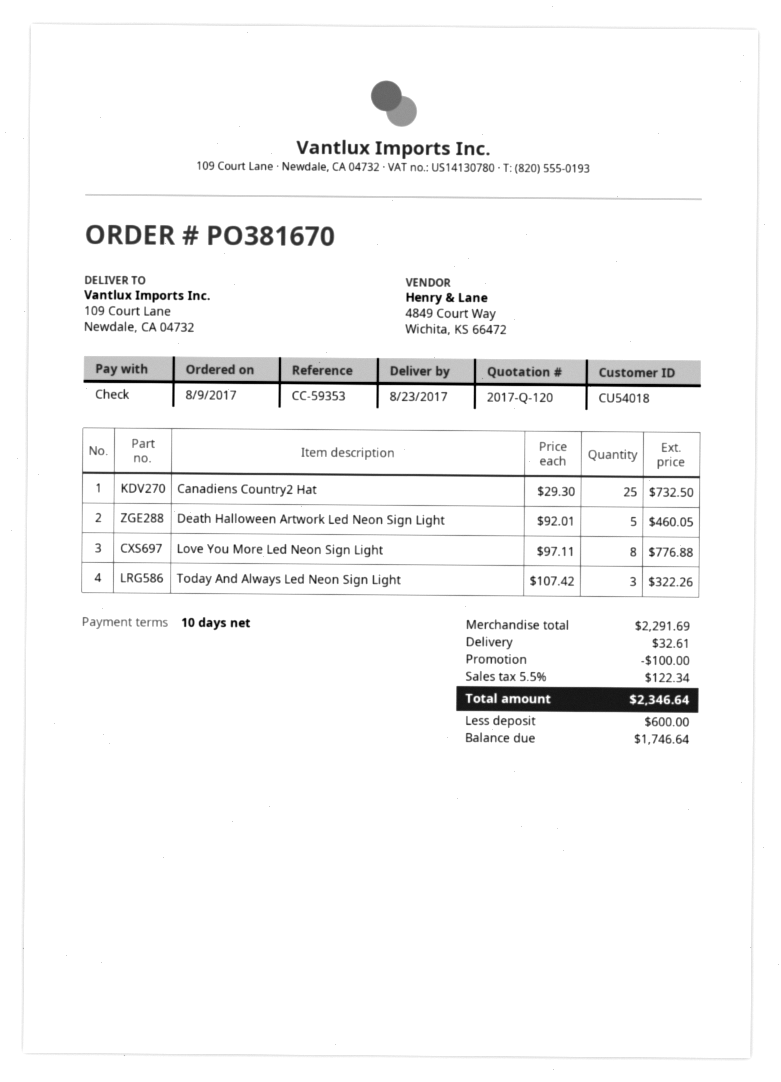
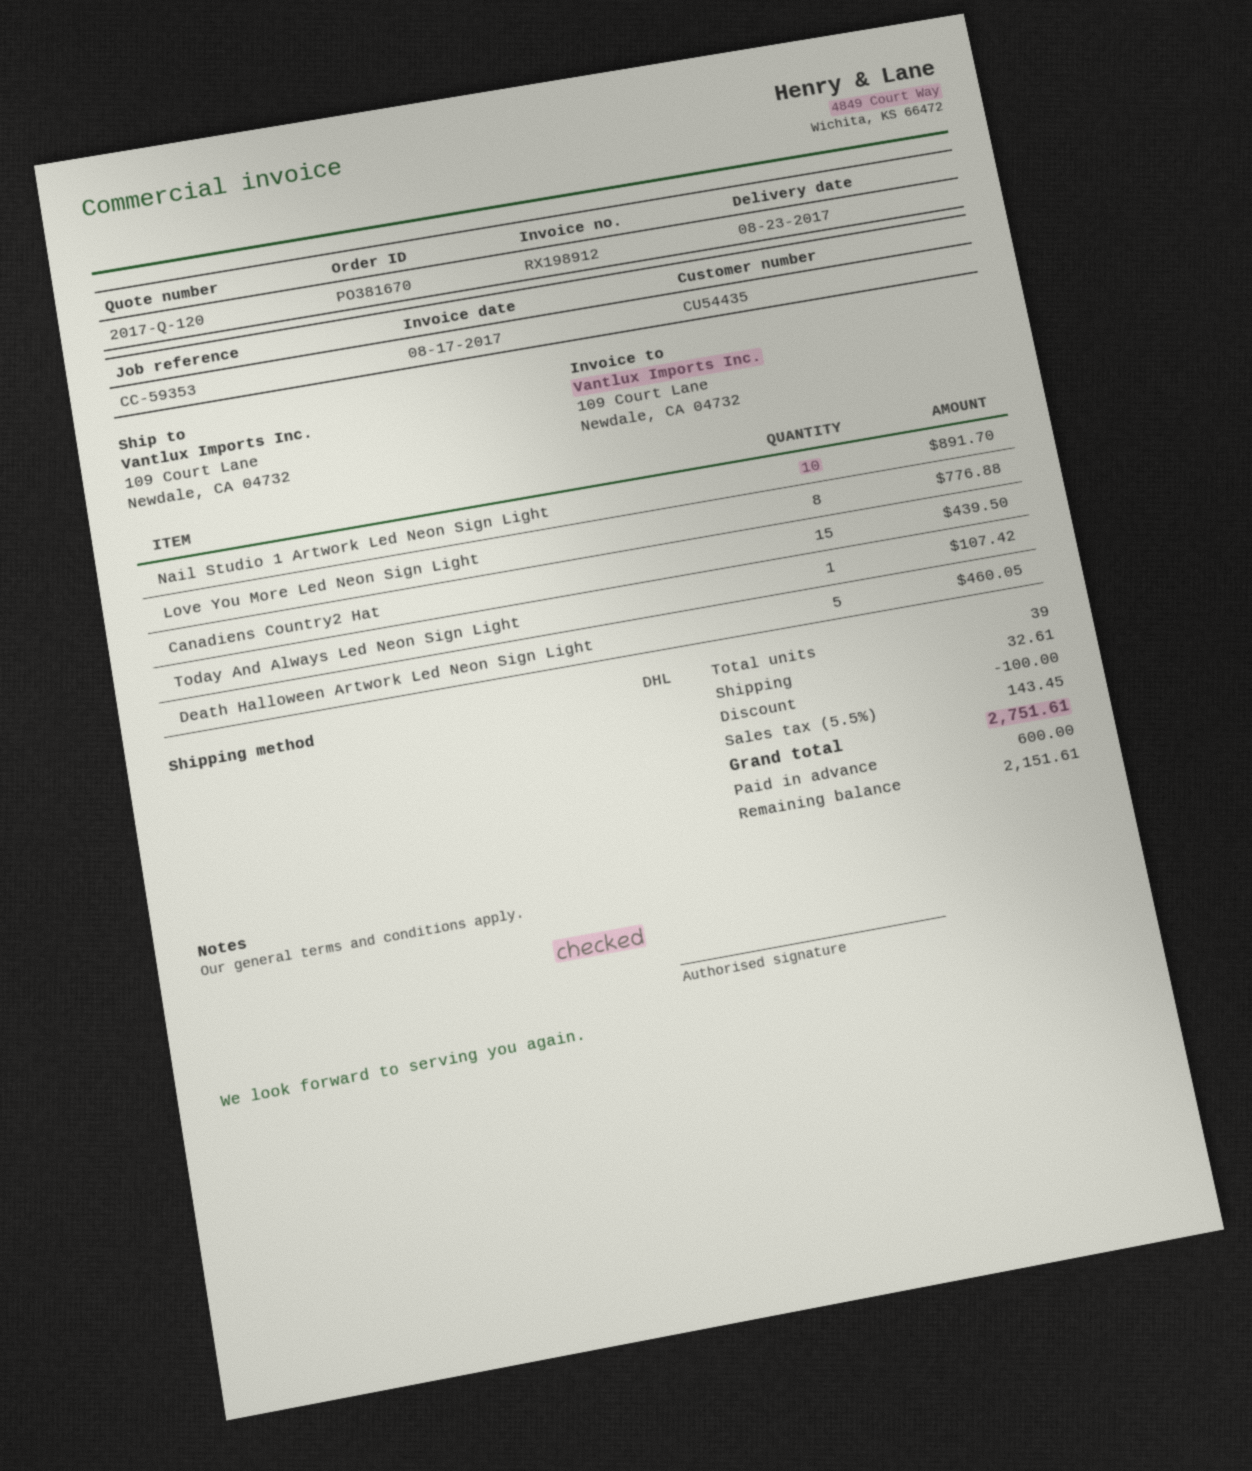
customer number: CU54018 -> CU54435
Canadiens Country2 Hat: 25 for 732.50 -> 15 for 439.50
Today And Always Led Neon Sign Light: 3 for 322.26 -> 1 for 107.42
Nail Studio 1 Artwork Led Neon Sign Light: none -> 10 for 891.70
tax: 5.5% = 122.34 -> 5.5% = 143.45
total: 2346.64 -> 2751.61
balance: 1746.64 -> 2151.61

